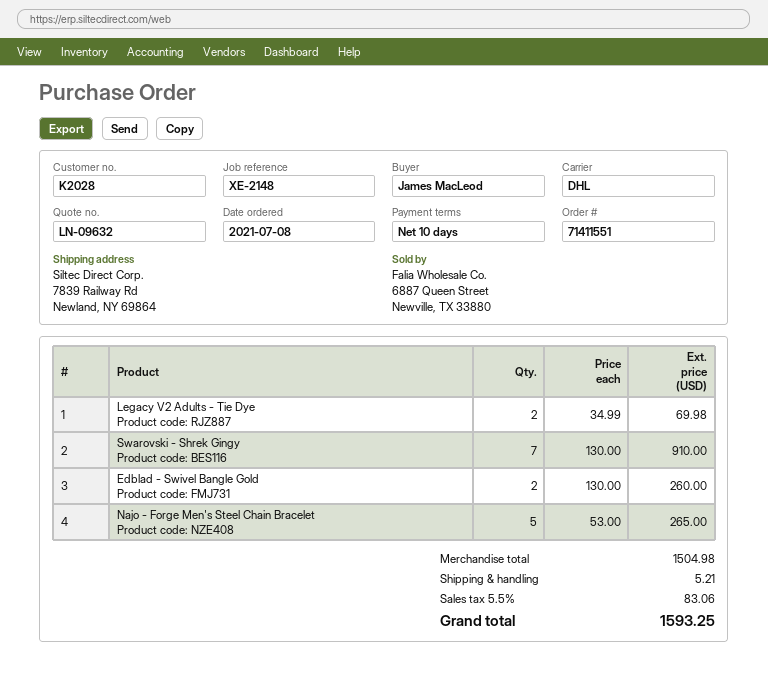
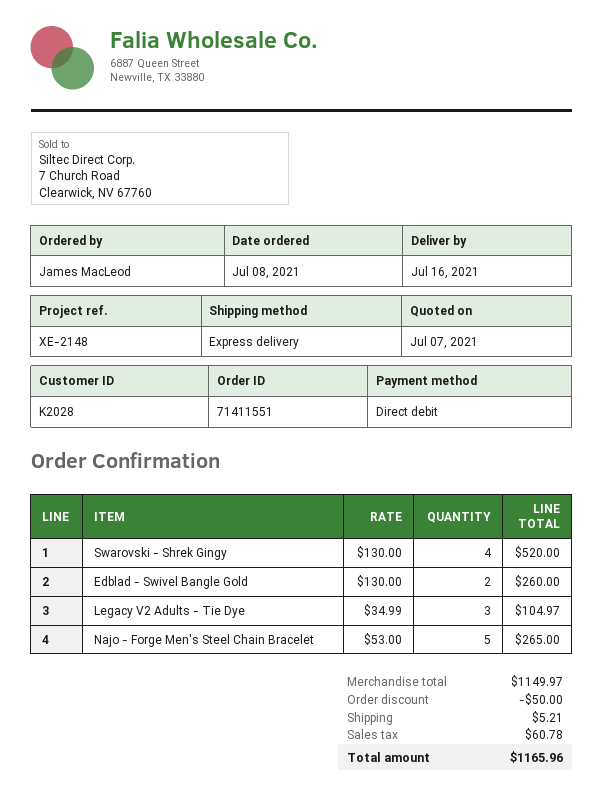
shipping method: DHL -> express
Legacy V2 Adults - Tie Dye: 2 x 34.99 = 69.98 -> 3 x 34.99 = 104.97
Swarovski - Shrek Gingy: 7 x 130.00 = 910.00 -> 4 x 130.00 = 520.00
subtotal: 1504.98 -> 1149.97
discount: none -> 50.00
tax: 83.06 -> 60.78
total: 1593.25 -> 1165.96

